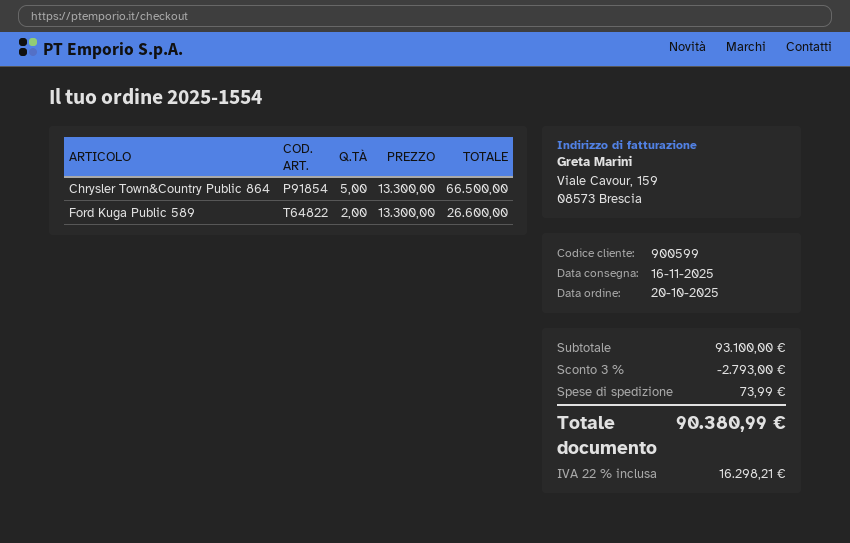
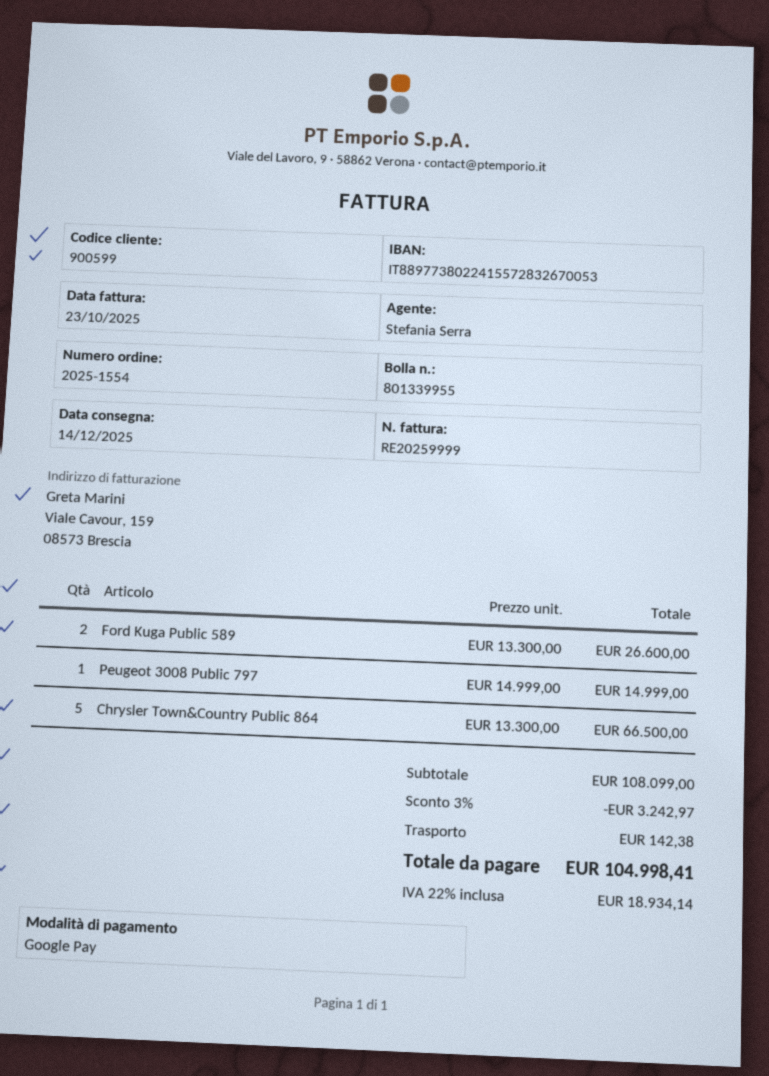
delivery date: 2025-11-16 -> 2025-12-14
Peugeot 3008 Public 797: none -> 1 x 14999.00 = 14999.00
subtotal: 93100.00 -> 108099.00
discount: 3% = 2793.00 -> 3% = 3242.97
shipping: 73.99 -> 142.38
tax: 22% = 16298.21 -> 22% = 18934.14
total: 90380.99 -> 104998.41

